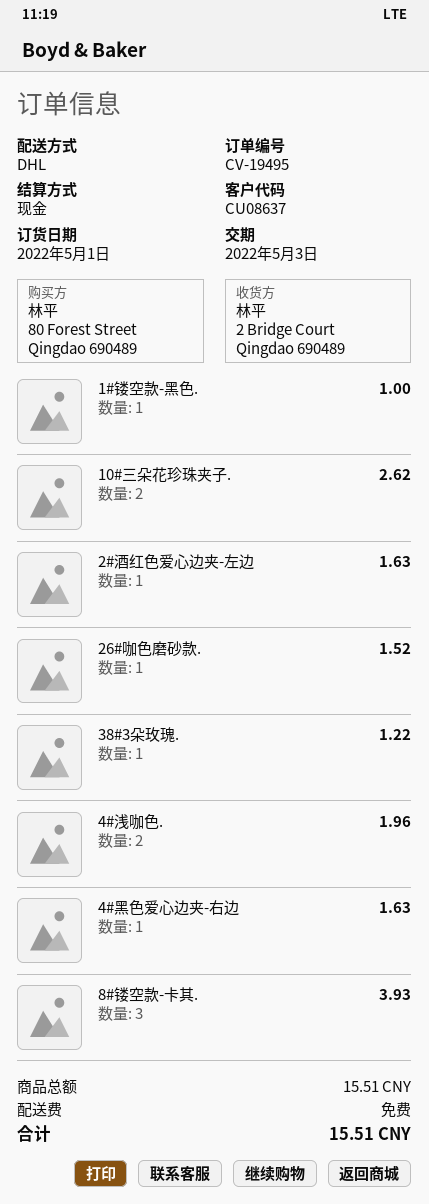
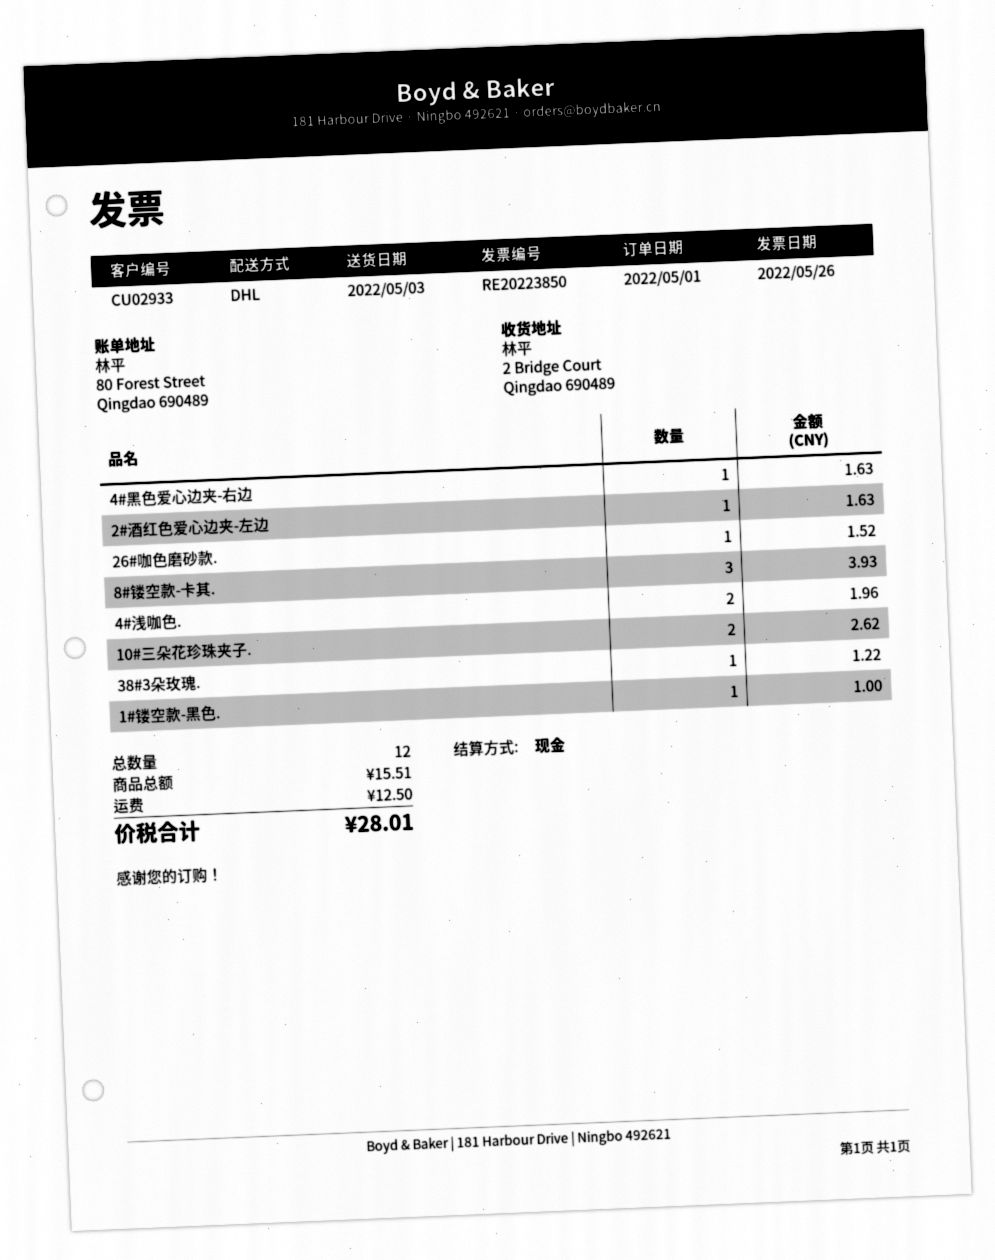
customer number: CU08637 -> CU02933
shipping: 0.00 -> 12.50
total: 15.51 -> 28.01

